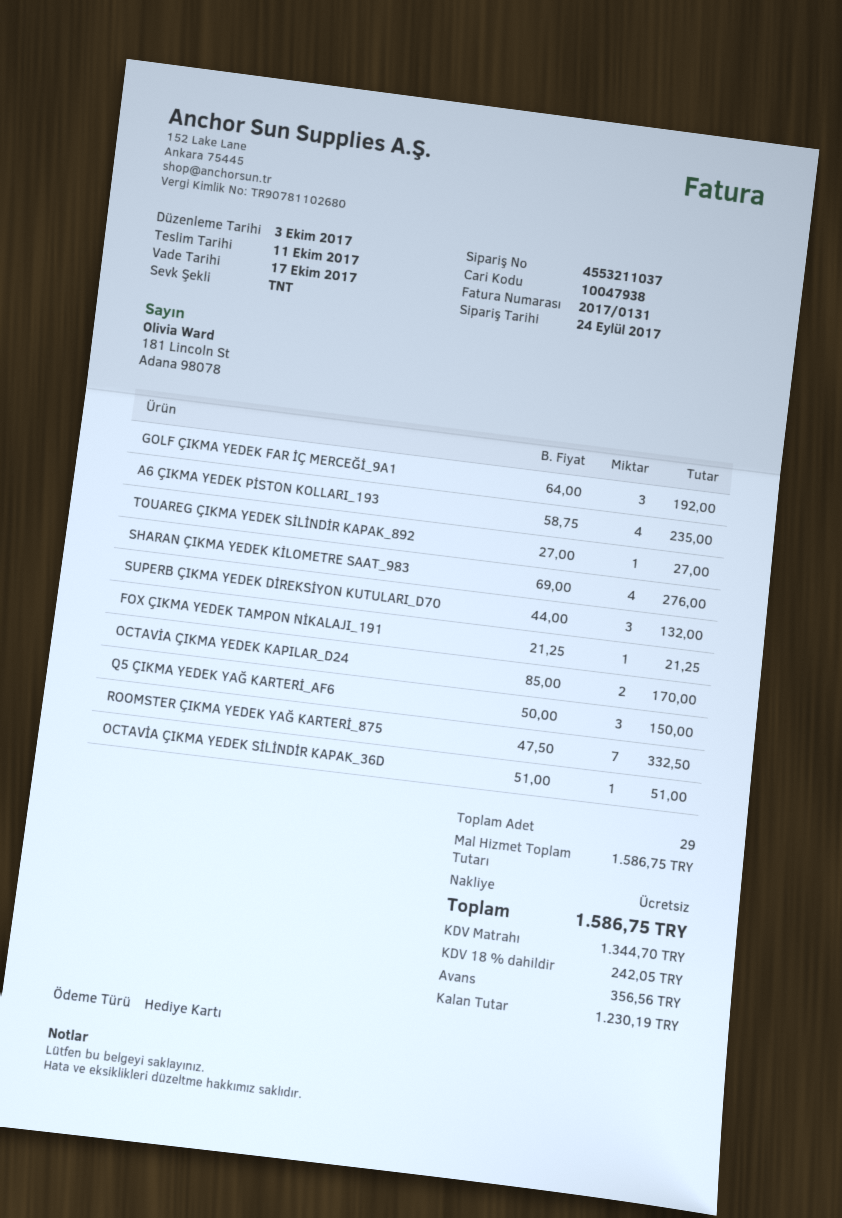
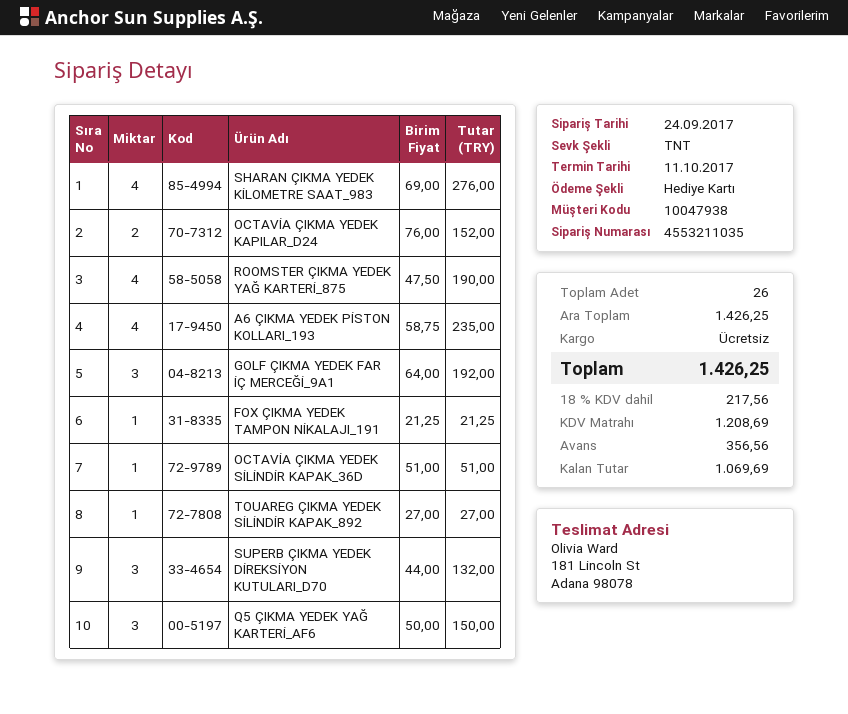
order number: 4553211037 -> 4553211035
OCTAVİA ÇIKMA YEDEK KAPILAR_D24: 2 x 85.00 = 170.00 -> 2 x 76.00 = 152.00
ROOMSTER ÇIKMA YEDEK YAĞ KARTERİ_875: 7 x 47.50 = 332.50 -> 4 x 47.50 = 190.00
total quantity: 29 -> 26
subtotal: 1586.75 -> 1426.25
net: 1344.70 -> 1208.69
tax: 18% = 242.05 -> 18% = 217.56
total: 1586.75 -> 1426.25
balance: 1230.19 -> 1069.69

